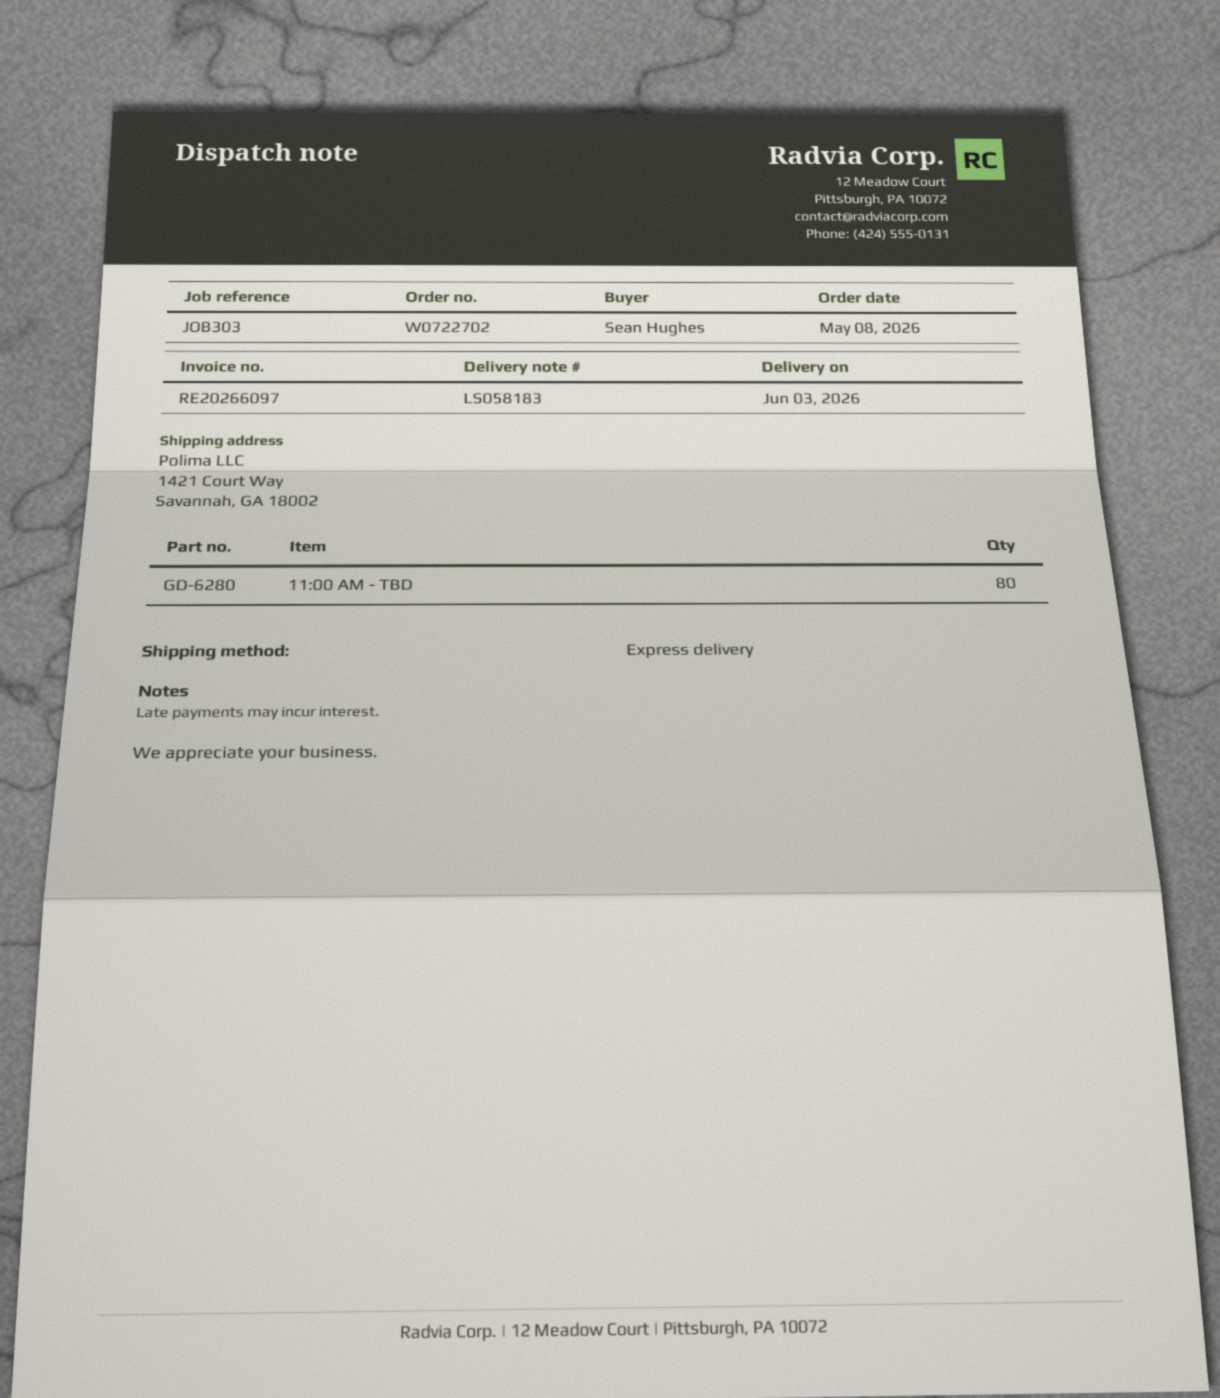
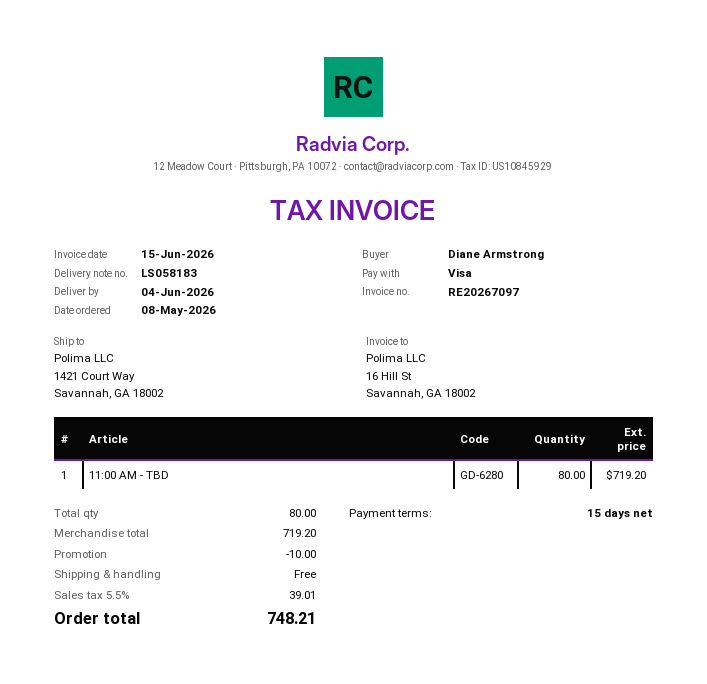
delivery date: 2026-06-03 -> 2026-06-04
invoice number: RE20266097 -> RE20267097
ordered by: Sean Hughes -> Diane Armstrong

